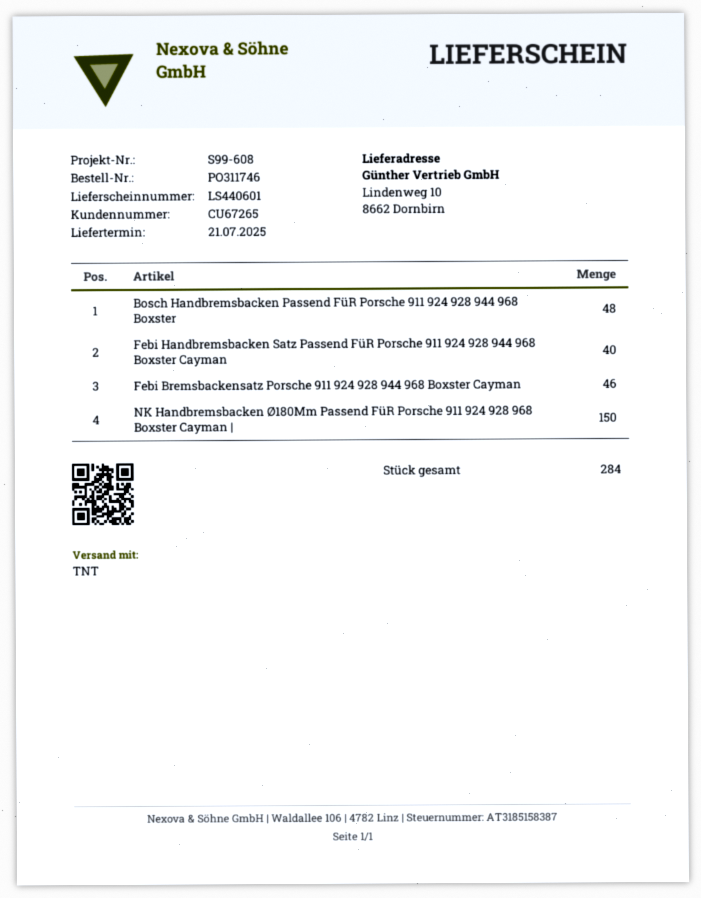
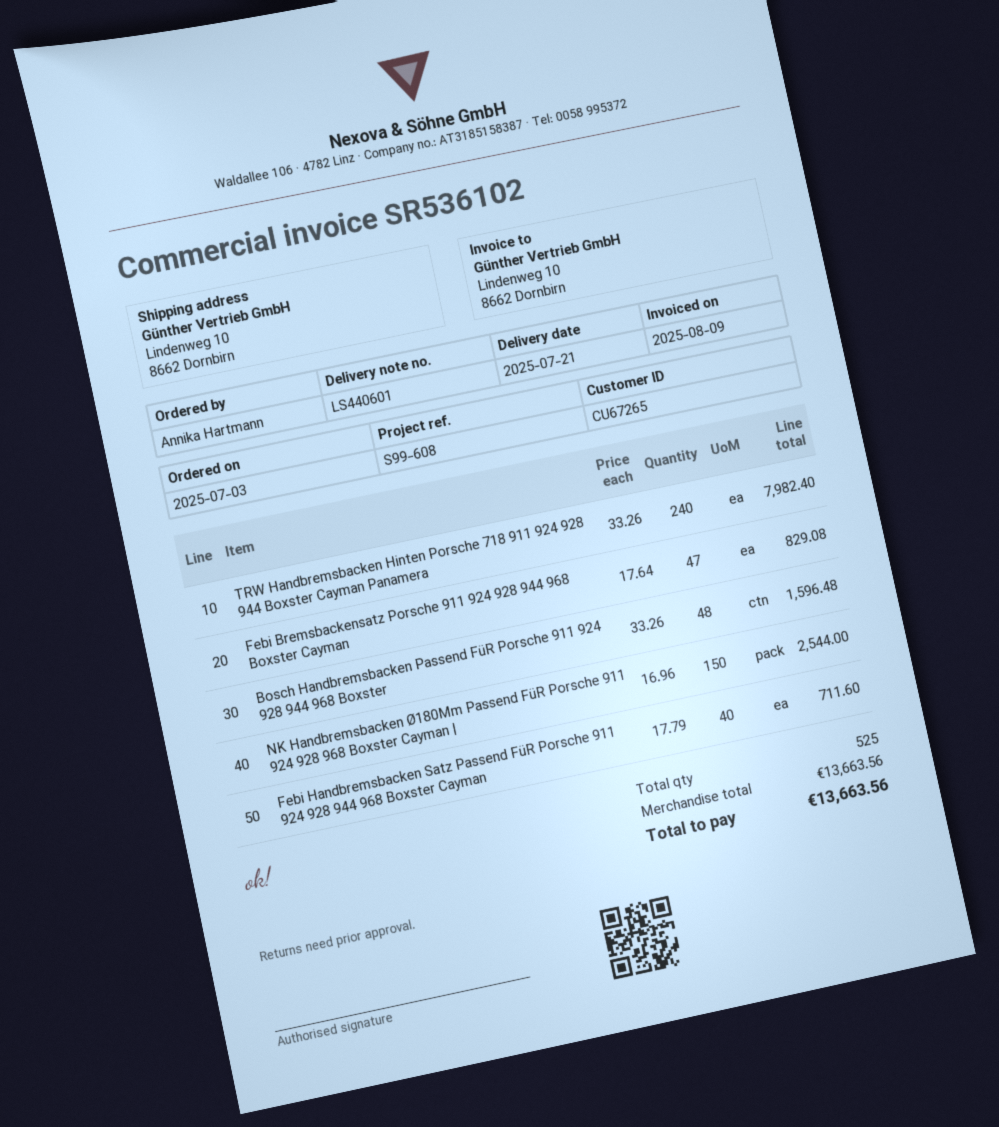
Febi Bremsbackensatz Porsche 911 924 928 944 968 Boxster Cayman: 46 -> 47
TRW Handbremsbacken Hinten Porsche 718 911 924 928 944 Boxster Cayman Panamera: none -> 240
total quantity: 284 -> 525

